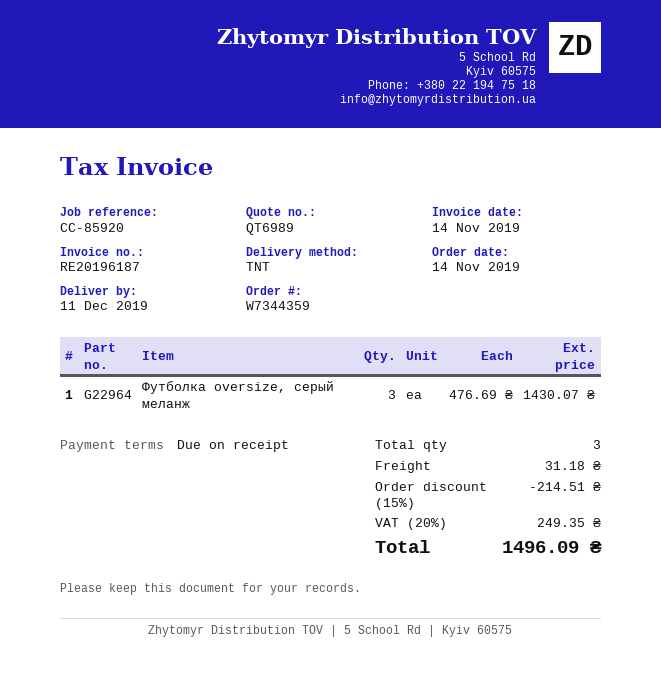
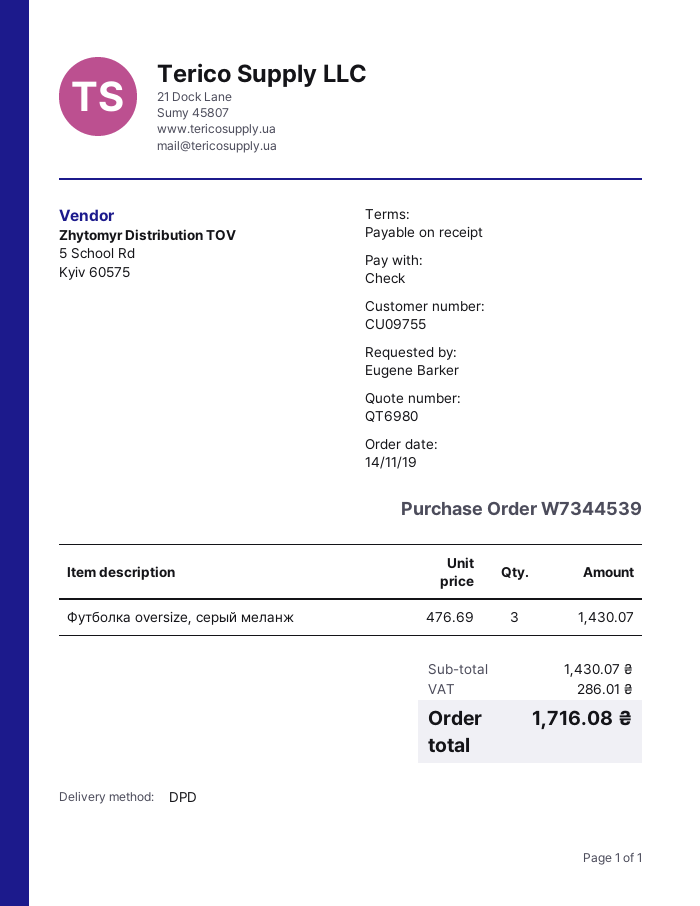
quote number: QT6989 -> QT6980
order number: W7344359 -> W7344539
shipping method: TNT -> DPD
discount: 15% = 214.51 -> none
shipping: 31.18 -> none
tax: 249.35 -> 286.01
total: 1496.09 -> 1716.08

